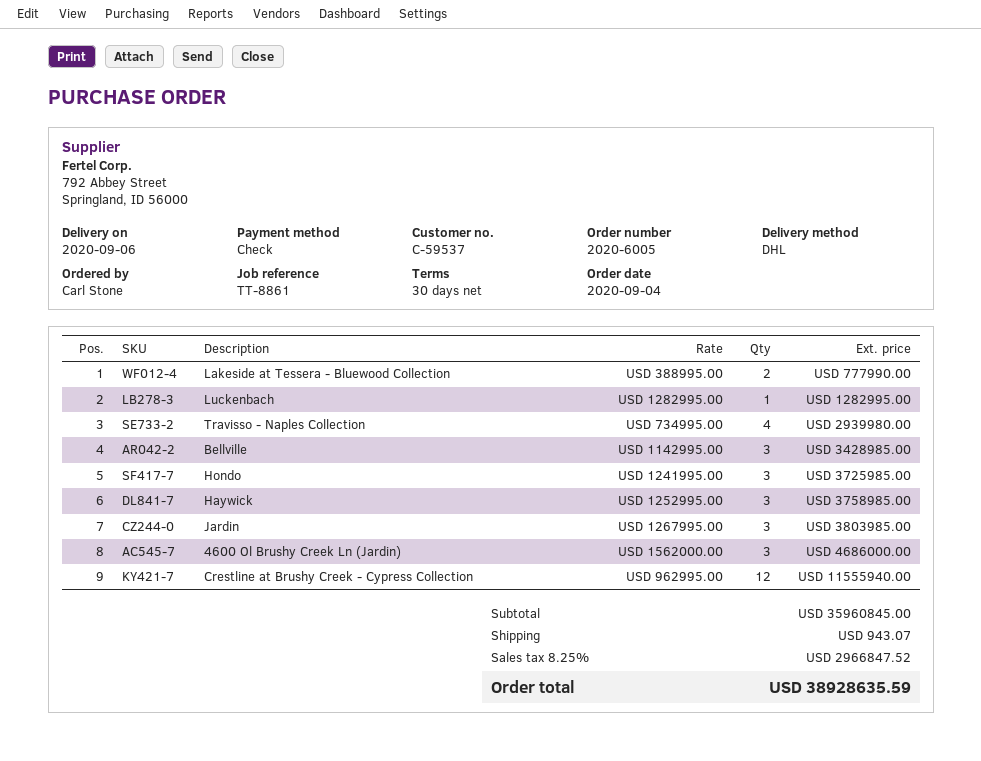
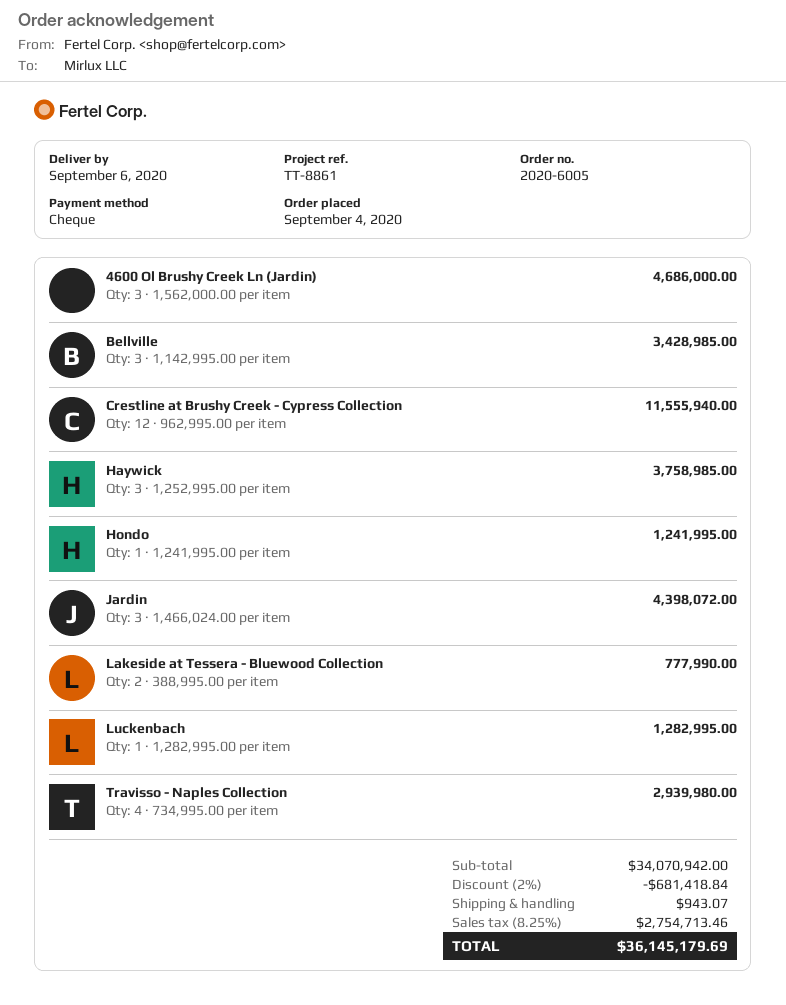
Hondo: 3 x 1241995.00 = 3725985.00 -> 1 x 1241995.00 = 1241995.00
Jardin: 3 x 1267995.00 = 3803985.00 -> 3 x 1466024.00 = 4398072.00
subtotal: 35960845.00 -> 34070942.00
discount: none -> 2% = 681418.84
tax: 8.25% = 2966847.52 -> 8.25% = 2754713.46
total: 38928635.59 -> 36145179.69

